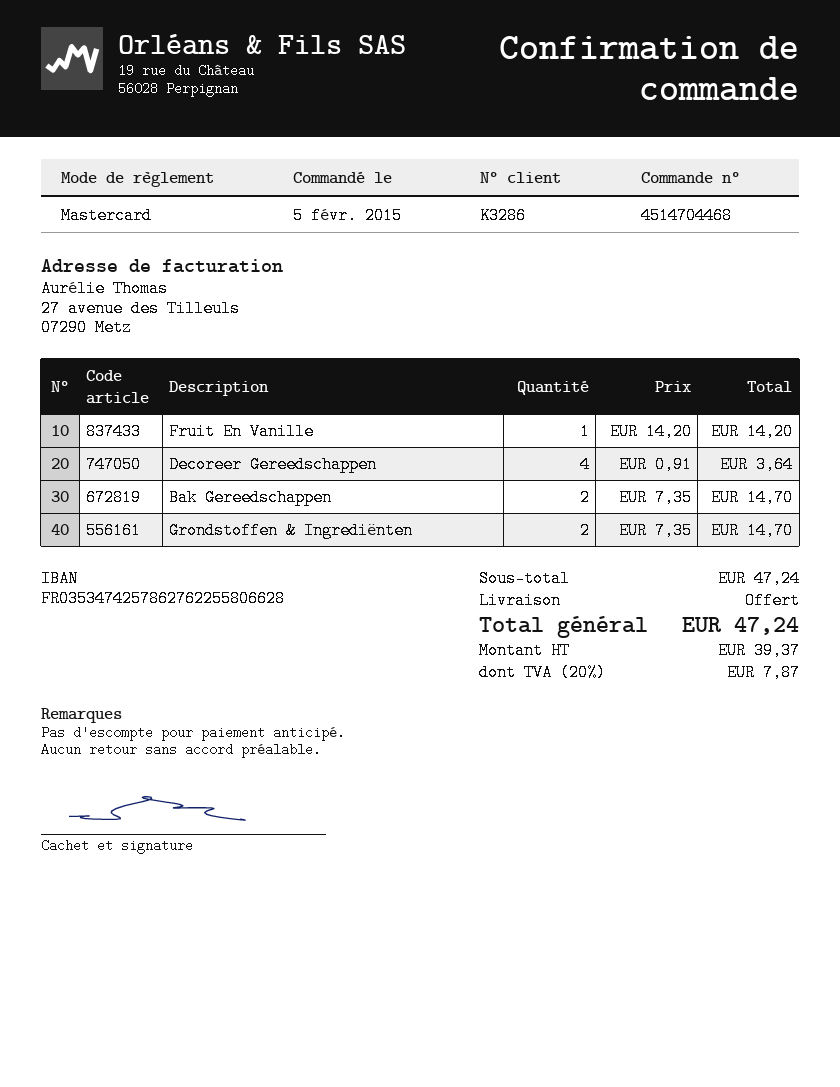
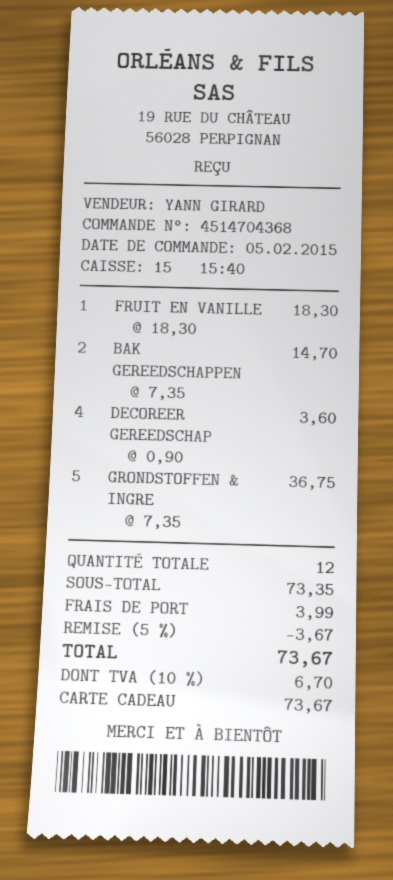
order number: 4514704468 -> 4514704368
payment method: Mastercard -> gift card
Fruit En Vanille: 1 x 14.20 = 14.20 -> 1 x 18.30 = 18.30
Decoreer Gereedschappen: 4 x 0.91 = 3.64 -> 4 x 0.90 = 3.60
Grondstoffen & Ingrediënten: 2 x 7.35 = 14.70 -> 5 x 7.35 = 36.75
subtotal: 47.24 -> 73.35
discount: none -> 5% = 3.67
shipping: 0.00 -> 3.99
tax: 20% = 7.87 -> 10% = 6.70
total: 47.24 -> 73.67

